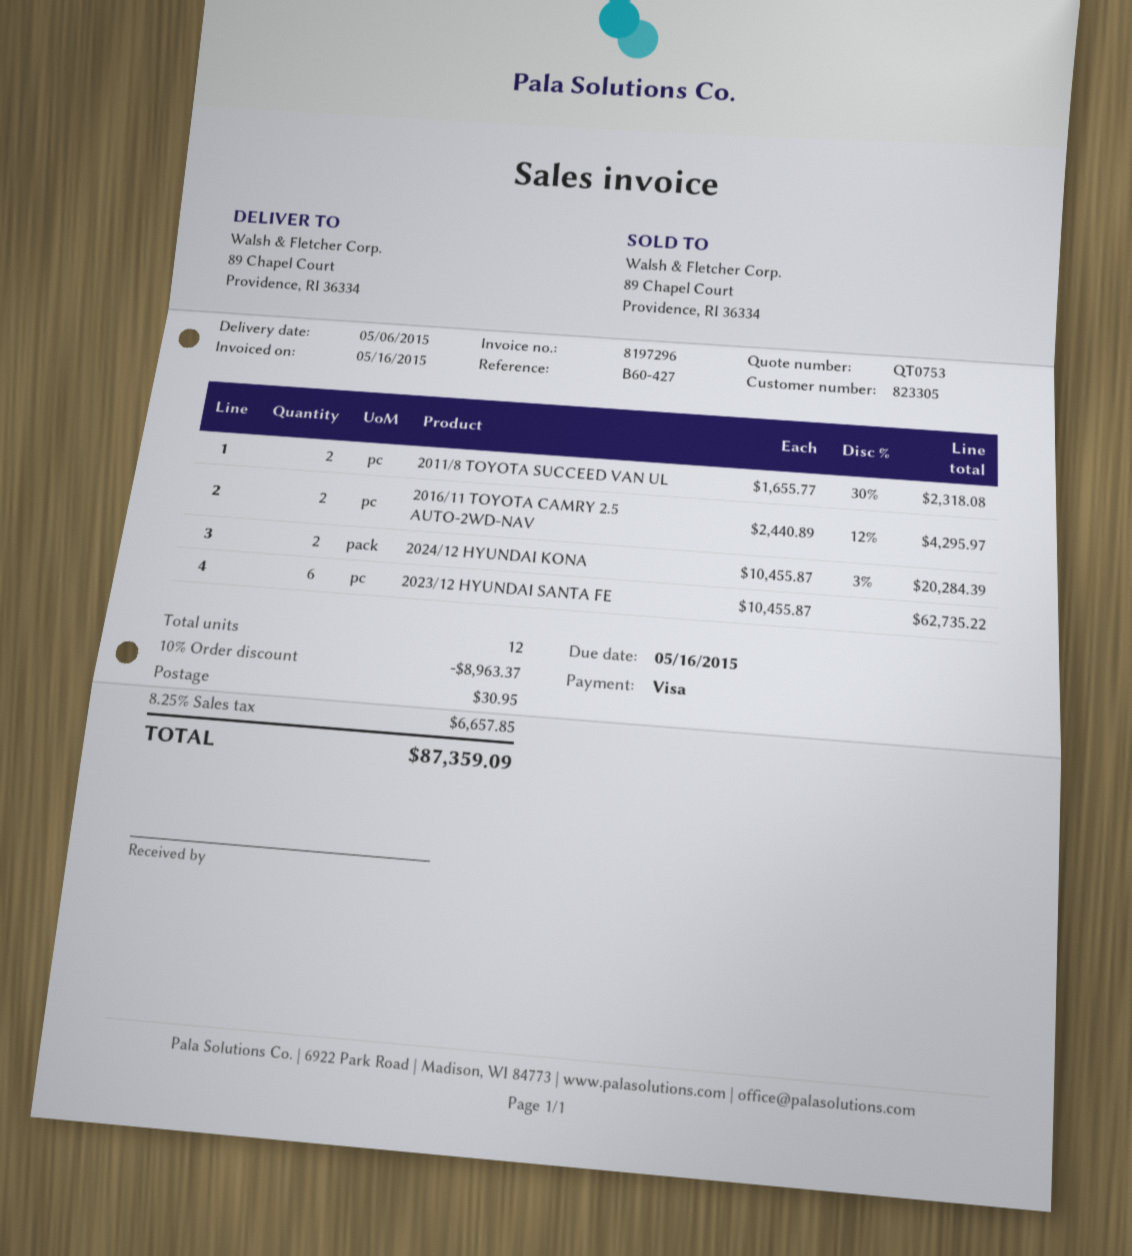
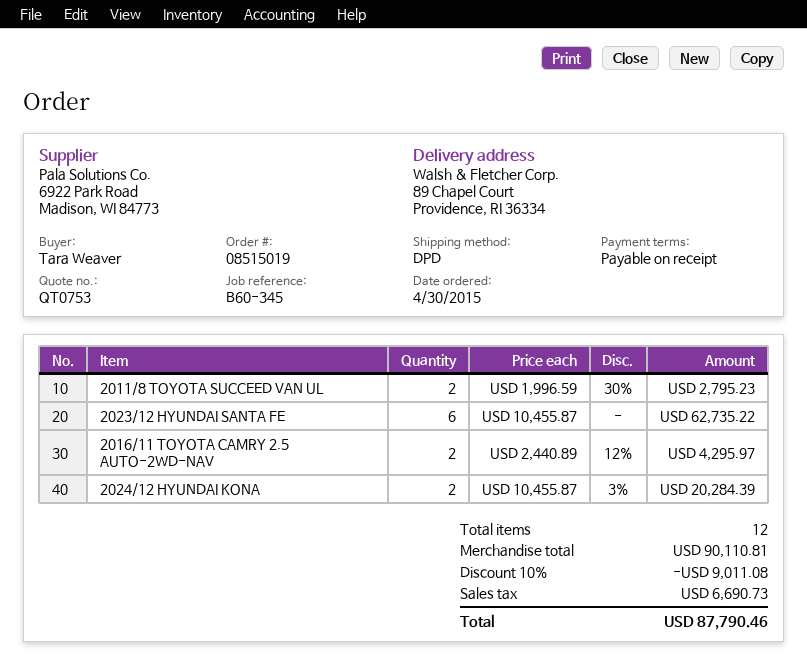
reference: B60-427 -> B60-345
2011/8 TOYOTA SUCCEED VAN UL: 2 x 1655.77 - 30% = 2318.08 -> 2 x 1996.59 - 30% = 2795.23
discount: 10% = 8963.37 -> 10% = 9011.08
shipping: 30.95 -> none
tax: 6657.85 -> 6690.73
total: 87359.09 -> 87790.46

